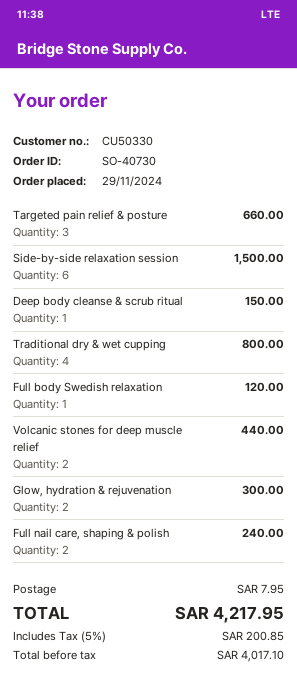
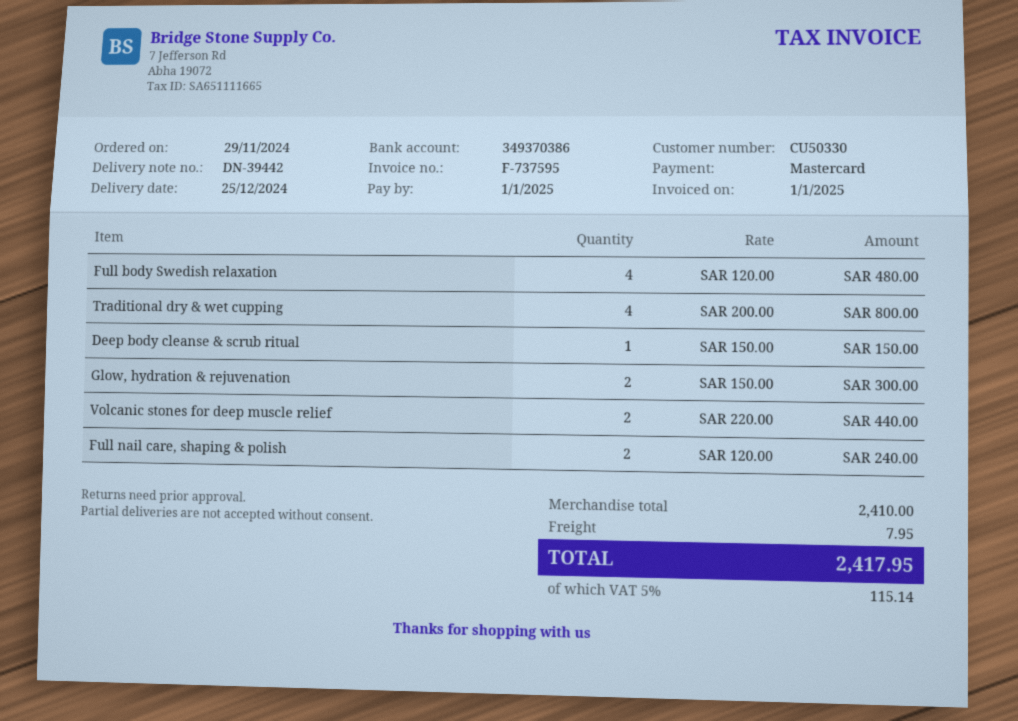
Targeted pain relief & posture: 3 for 660.00 -> none
Side-by-side relaxation session: 6 for 1500.00 -> none
Full body Swedish relaxation: 1 for 120.00 -> 4 for 480.00
tax: 5% = 200.85 -> 5% = 115.14
total: 4217.95 -> 2417.95

